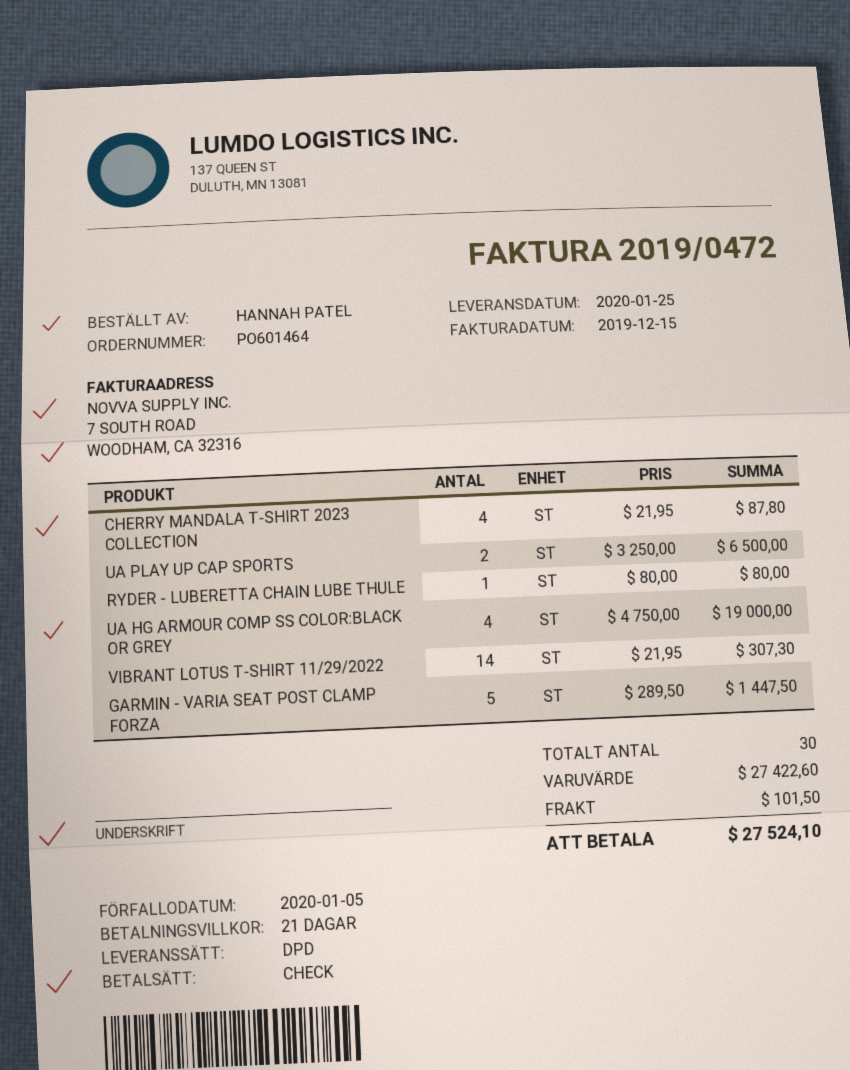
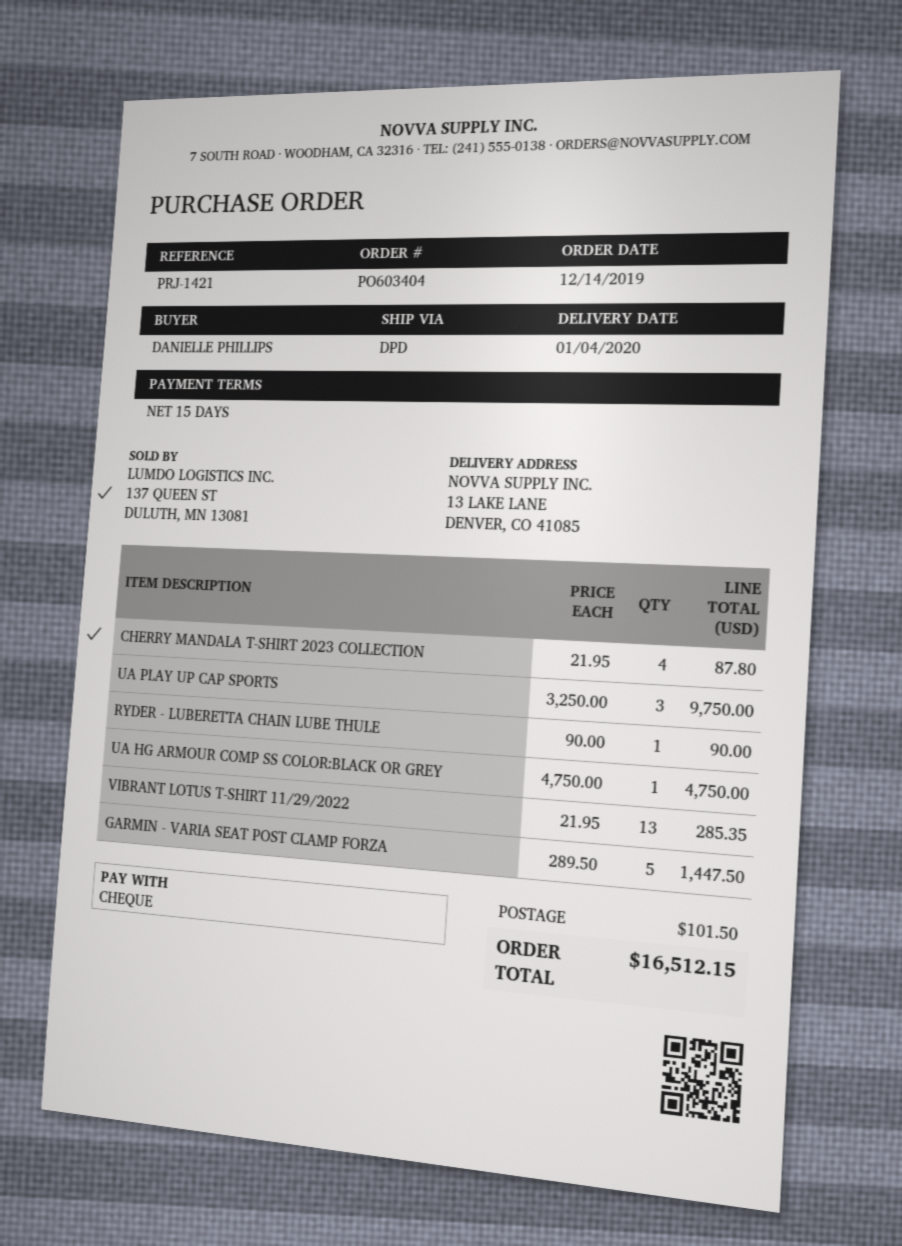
order number: PO601464 -> PO603404
delivery date: 2020-01-25 -> 2020-01-04
payment terms: 21 days -> 15 days
ordered by: HANNAH PATEL -> DANIELLE PHILLIPS
UA PLAY UP CAP SPORTS: 2 x 3250.00 = 6500.00 -> 3 x 3250.00 = 9750.00
RYDER - LUBERETTA CHAIN LUBE THULE: 1 x 80.00 = 80.00 -> 1 x 90.00 = 90.00
UA HG ARMOUR COMP SS COLOR:BLACK OR GREY: 4 x 4750.00 = 19000.00 -> 1 x 4750.00 = 4750.00
VIBRANT LOTUS T-SHIRT 11/29/2022: 14 x 21.95 = 307.30 -> 13 x 21.95 = 285.35
total: 27524.10 -> 16512.15

